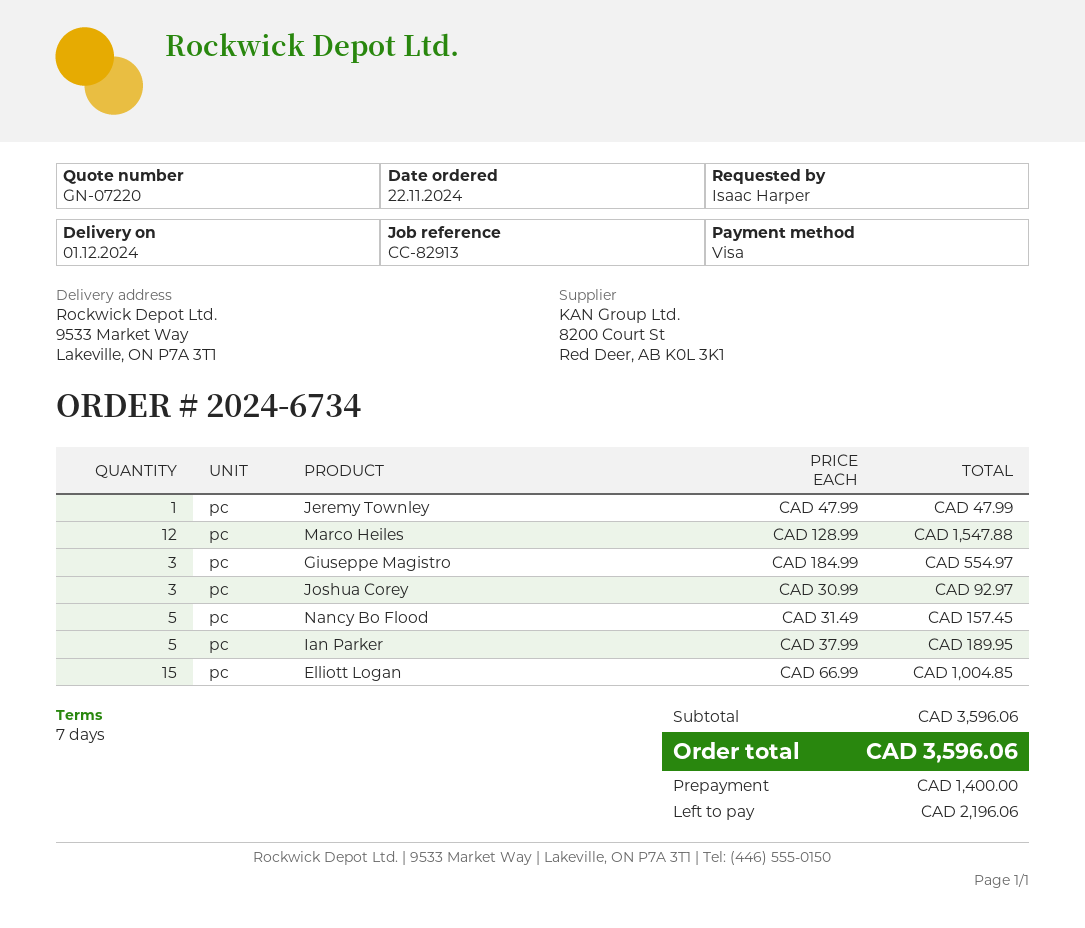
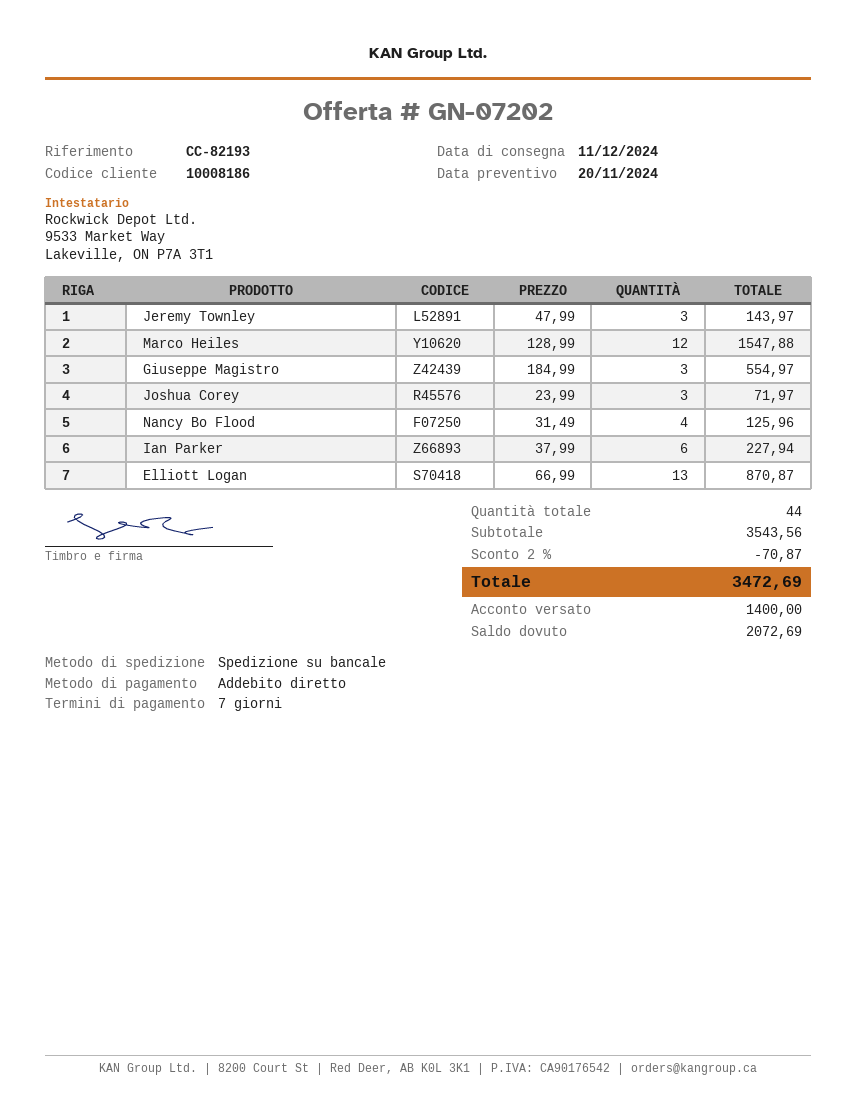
quote number: GN-07220 -> GN-07202
delivery date: 2024-12-01 -> 2024-12-11
reference: CC-82913 -> CC-82193
payment method: Visa -> direct debit
Jeremy Townley: 1 x 47.99 = 47.99 -> 3 x 47.99 = 143.97
Joshua Corey: 3 x 30.99 = 92.97 -> 3 x 23.99 = 71.97
Nancy Bo Flood: 5 x 31.49 = 157.45 -> 4 x 31.49 = 125.96
Ian Parker: 5 x 37.99 = 189.95 -> 6 x 37.99 = 227.94
Elliott Logan: 15 x 66.99 = 1004.85 -> 13 x 66.99 = 870.87
subtotal: 3596.06 -> 3543.56
discount: none -> 2% = 70.87
total: 3596.06 -> 3472.69
balance: 2196.06 -> 2072.69

